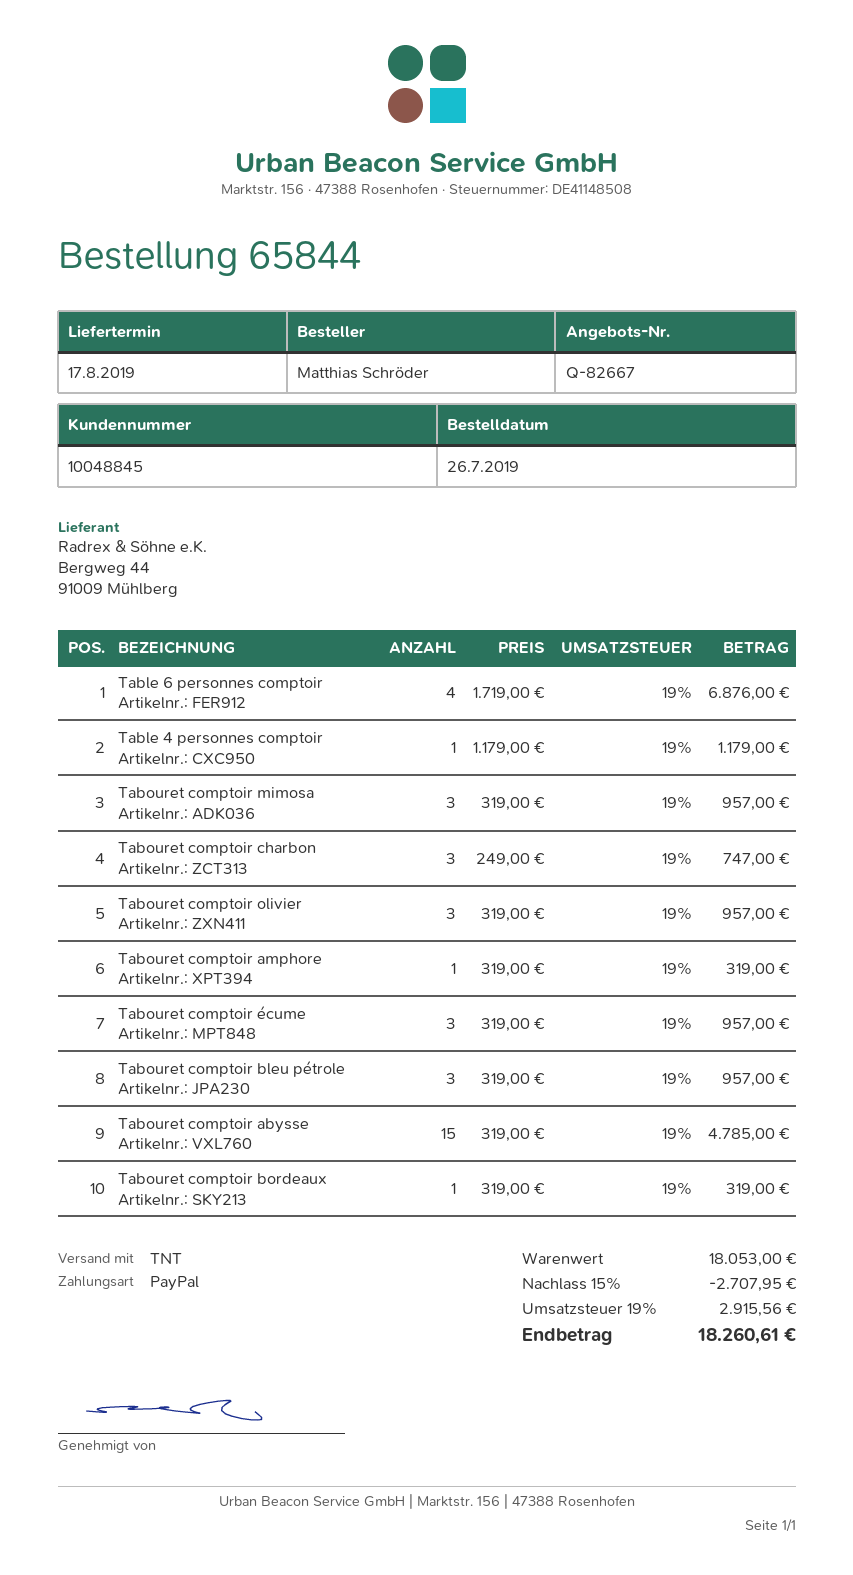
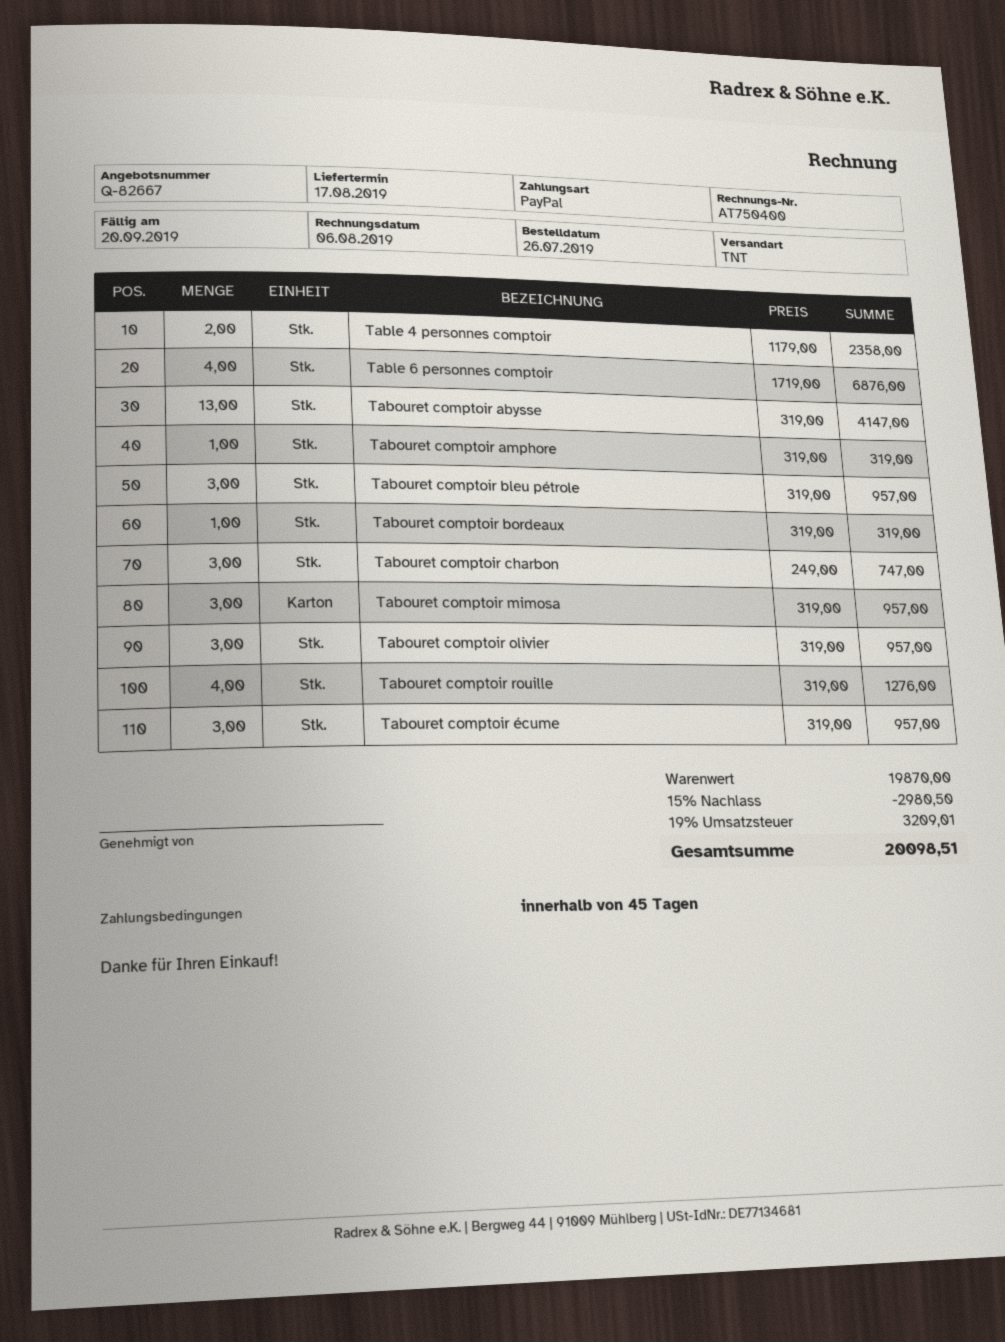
Table 4 personnes comptoir: 1 x 1179.00 = 1179.00 -> 2 x 1179.00 = 2358.00
Tabouret comptoir abysse: 15 x 319.00 = 4785.00 -> 13 x 319.00 = 4147.00
Tabouret comptoir rouille: none -> 4 x 319.00 = 1276.00
subtotal: 18053.00 -> 19870.00
discount: 15% = 2707.95 -> 15% = 2980.50
tax: 19% = 2915.56 -> 19% = 3209.01
total: 18260.61 -> 20098.51

